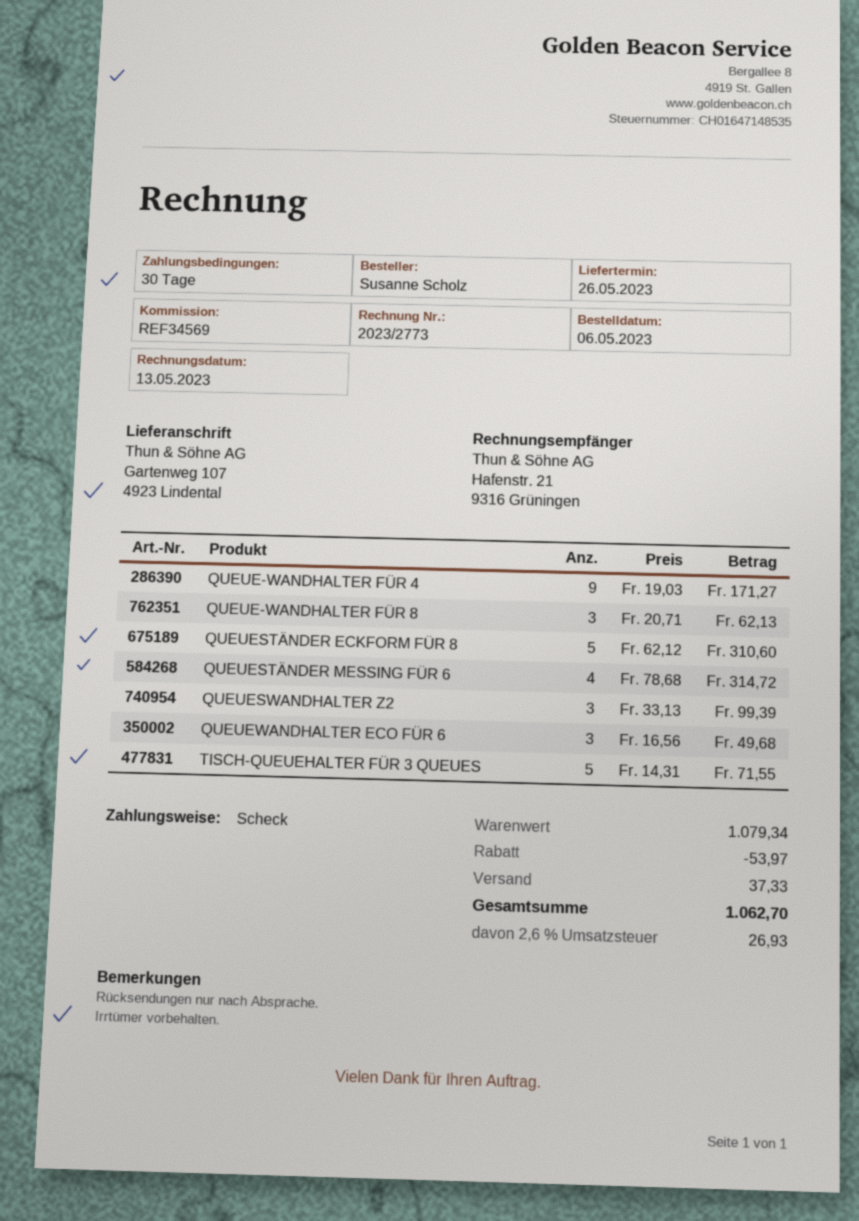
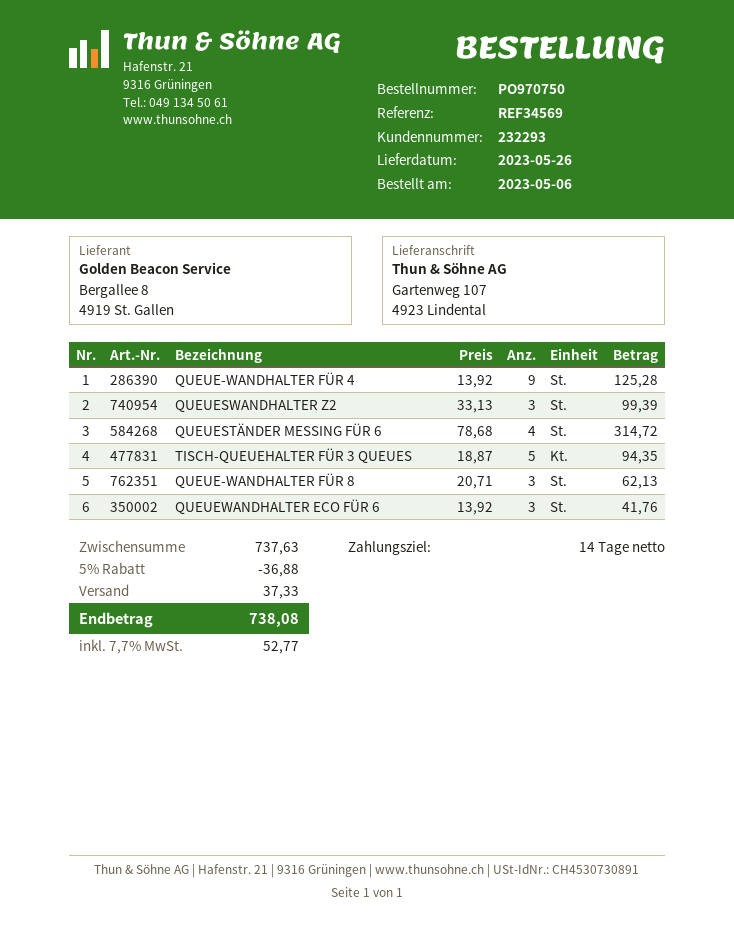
payment terms: 30 days -> 14 days
QUEUE-WANDHALTER FÜR 4: 9 x 19.03 = 171.27 -> 9 x 13.92 = 125.28
QUEUESTÄNDER ECKFORM FÜR 8: 5 x 62.12 = 310.60 -> none
QUEUEWANDHALTER ECO FÜR 6: 3 x 16.56 = 49.68 -> 3 x 13.92 = 41.76
TISCH-QUEUEHALTER FÜR 3 QUEUES: 5 x 14.31 = 71.55 -> 5 x 18.87 = 94.35
subtotal: 1079.34 -> 737.63
discount: 53.97 -> 36.88
tax: 2.6% = 26.93 -> 7.7% = 52.77
total: 1062.70 -> 738.08

